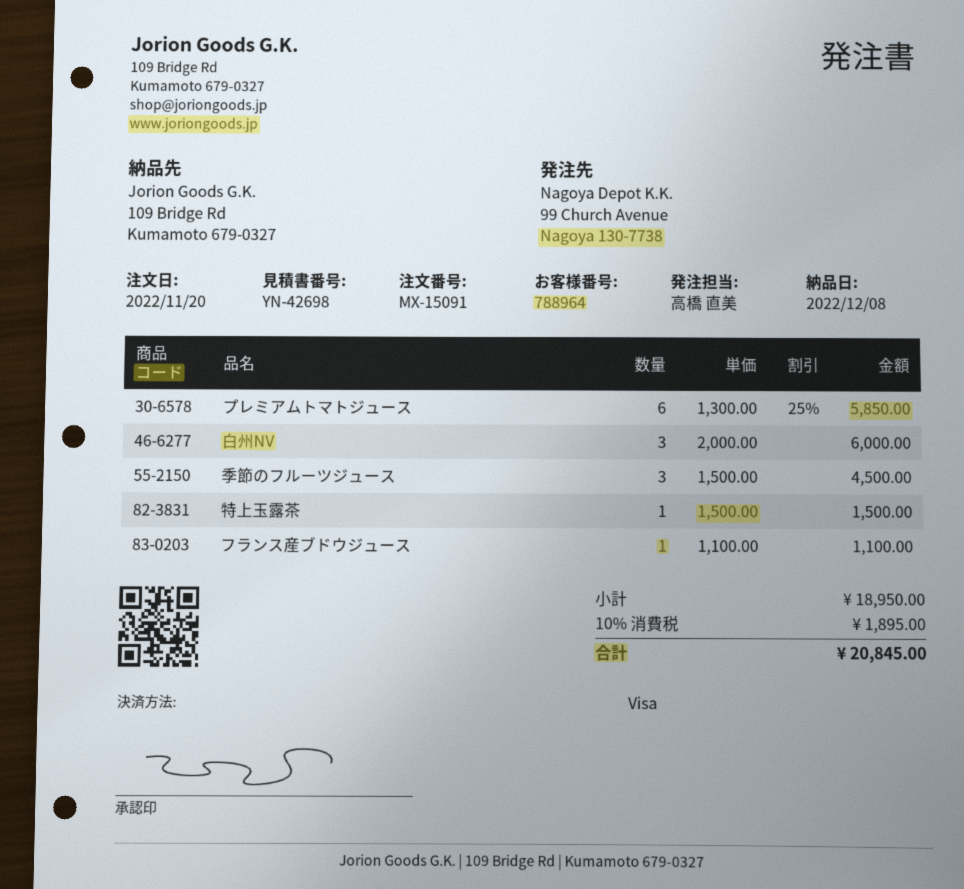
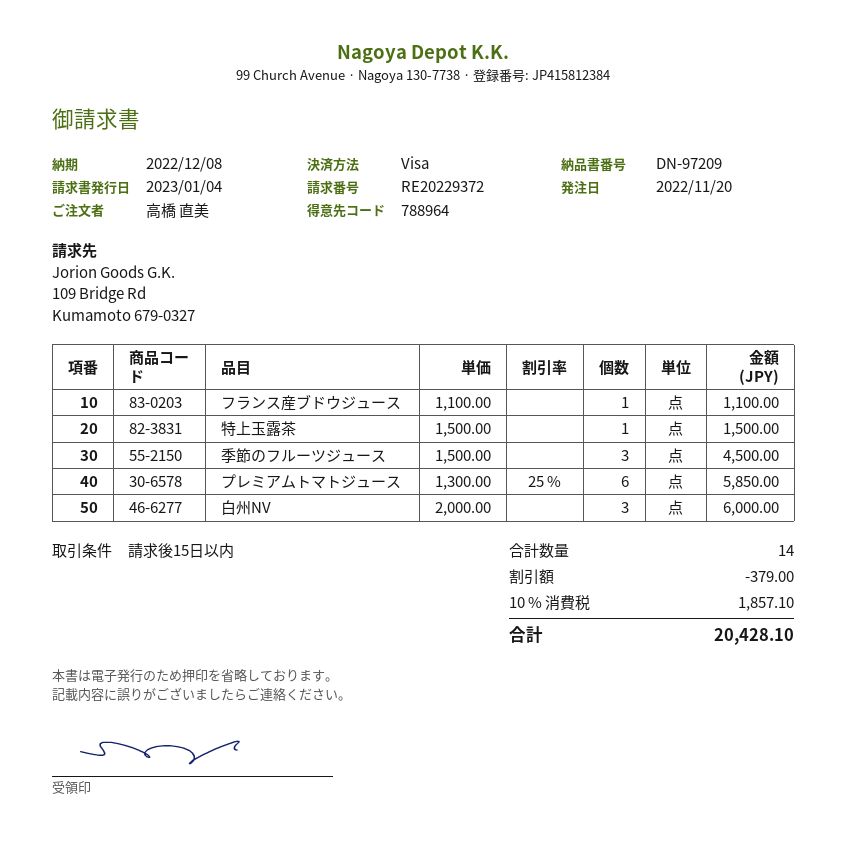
discount: none -> 379.00
tax: 10% = 1895.00 -> 10% = 1857.10
total: 20845.00 -> 20428.10

